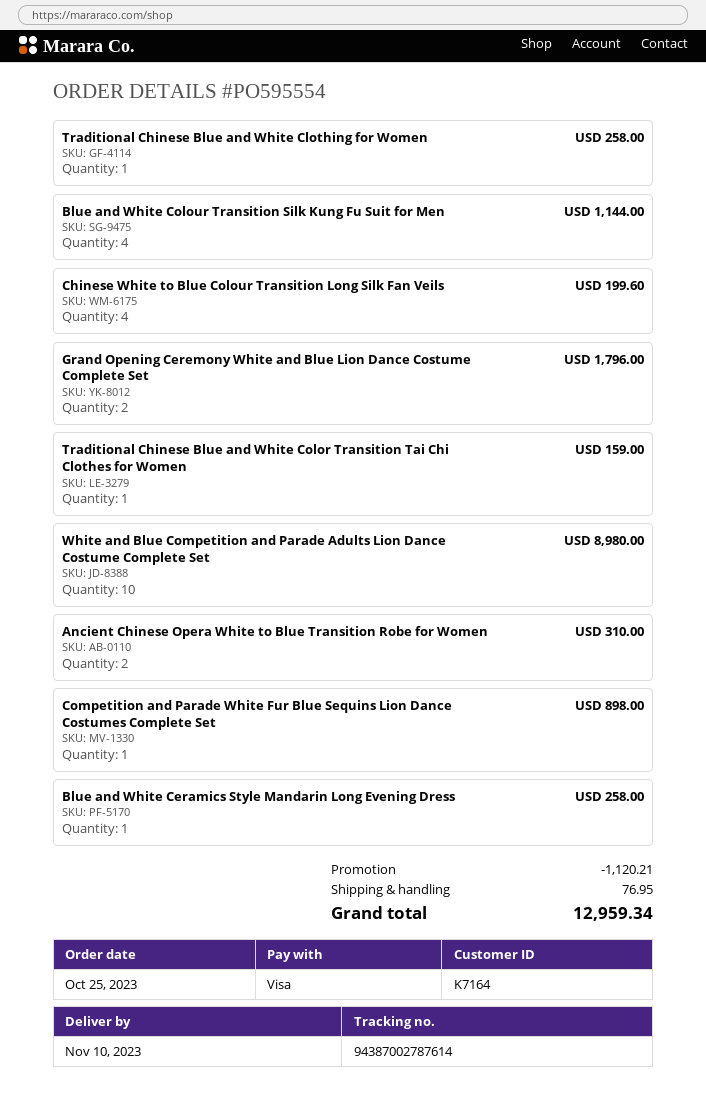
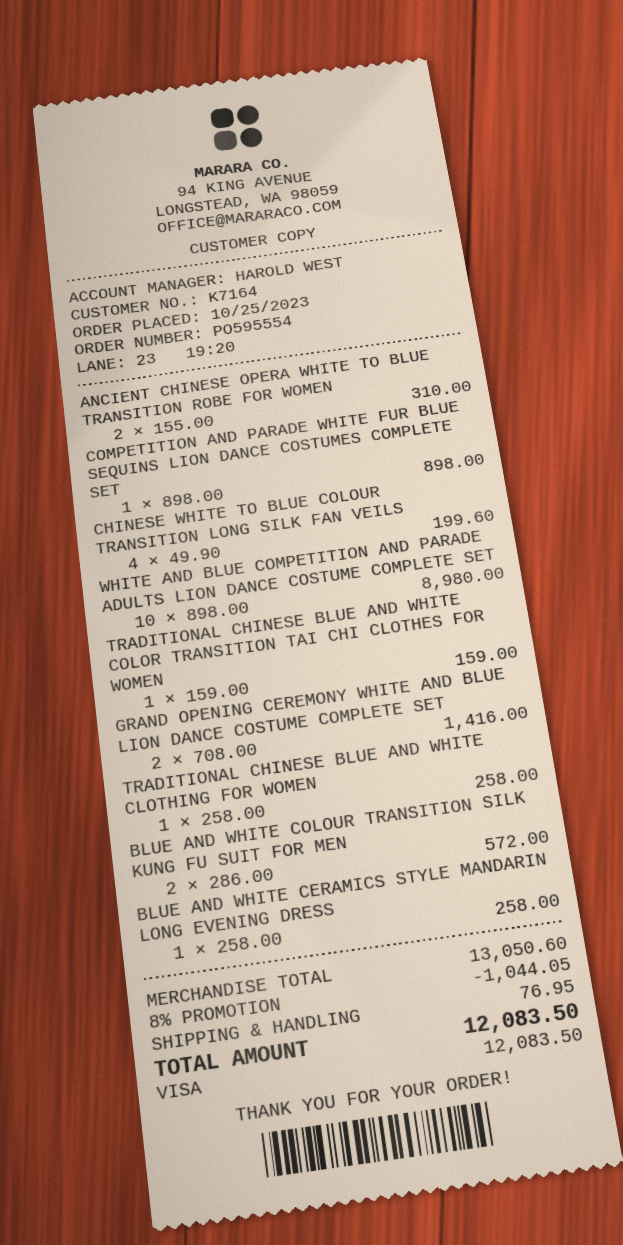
Blue and White Colour Transition Silk Kung Fu Suit for Men: 4 for 1144.00 -> 2 for 572.00
Grand Opening Ceremony White and Blue Lion Dance Costume Complete Set: 2 for 1796.00 -> 2 for 1416.00
discount: 1120.21 -> 1044.05
total: 12959.34 -> 12083.50

